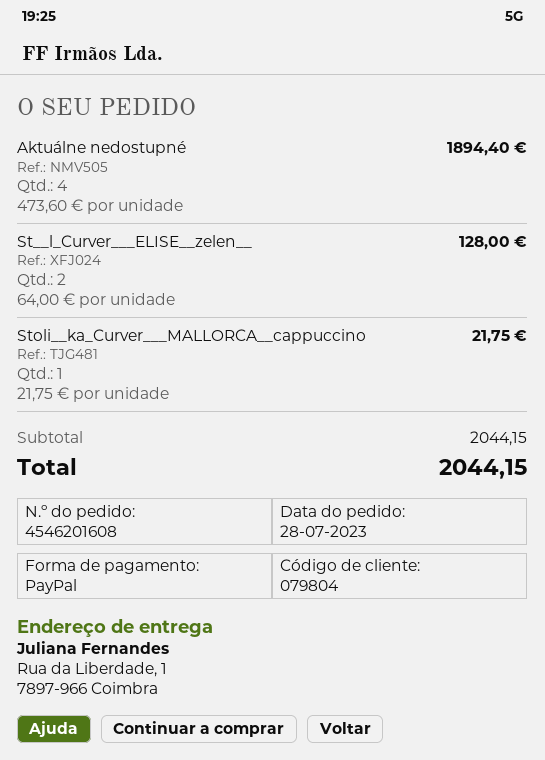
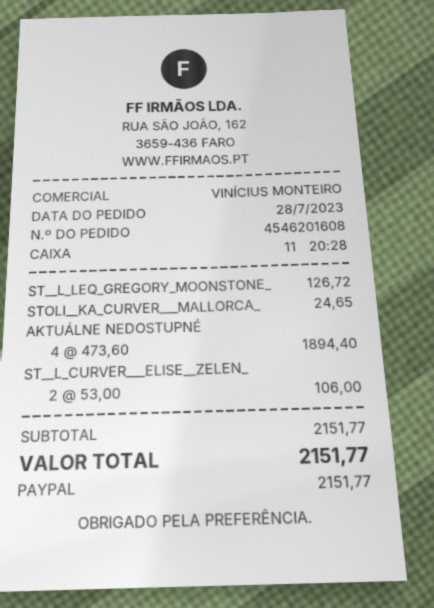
St__l_Curver___ELISE__zelen__: 2 x 64.00 = 128.00 -> 2 x 53.00 = 106.00
Stoli__ka_Curver___MALLORCA__cappuccino: 1 x 21.75 = 21.75 -> 1 x 24.65 = 24.65
ST__L_LEQ_GREGORY_MOONSTONE_: none -> 1 x 126.72 = 126.72
subtotal: 2044.15 -> 2151.77
total: 2044.15 -> 2151.77

